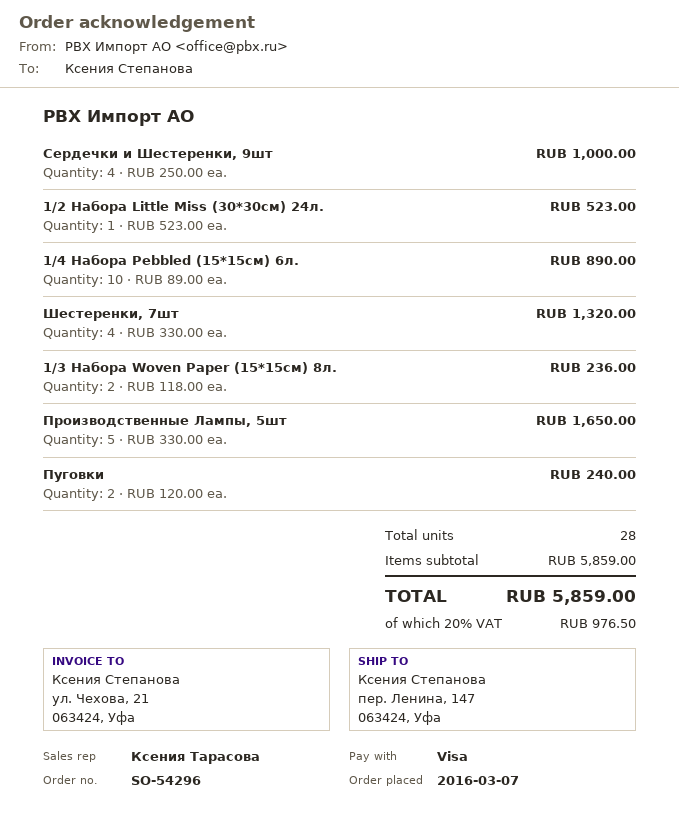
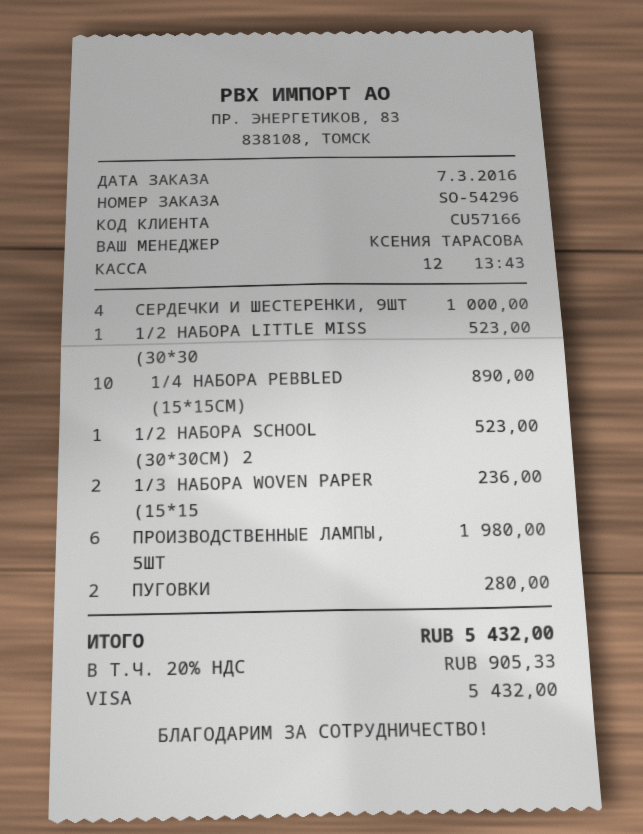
Шестеренки, 7шт: 4 for 1320.00 -> none
Производственные Лампы, 5шт: 5 for 1650.00 -> 6 for 1980.00
Пуговки: 2 for 240.00 -> 2 for 280.00
1/2 НАБОРА SCHOOL (30*30СМ) 2: none -> 1 for 523.00
tax: 20% = 976.50 -> 20% = 905.33
total: 5859.00 -> 5432.00

